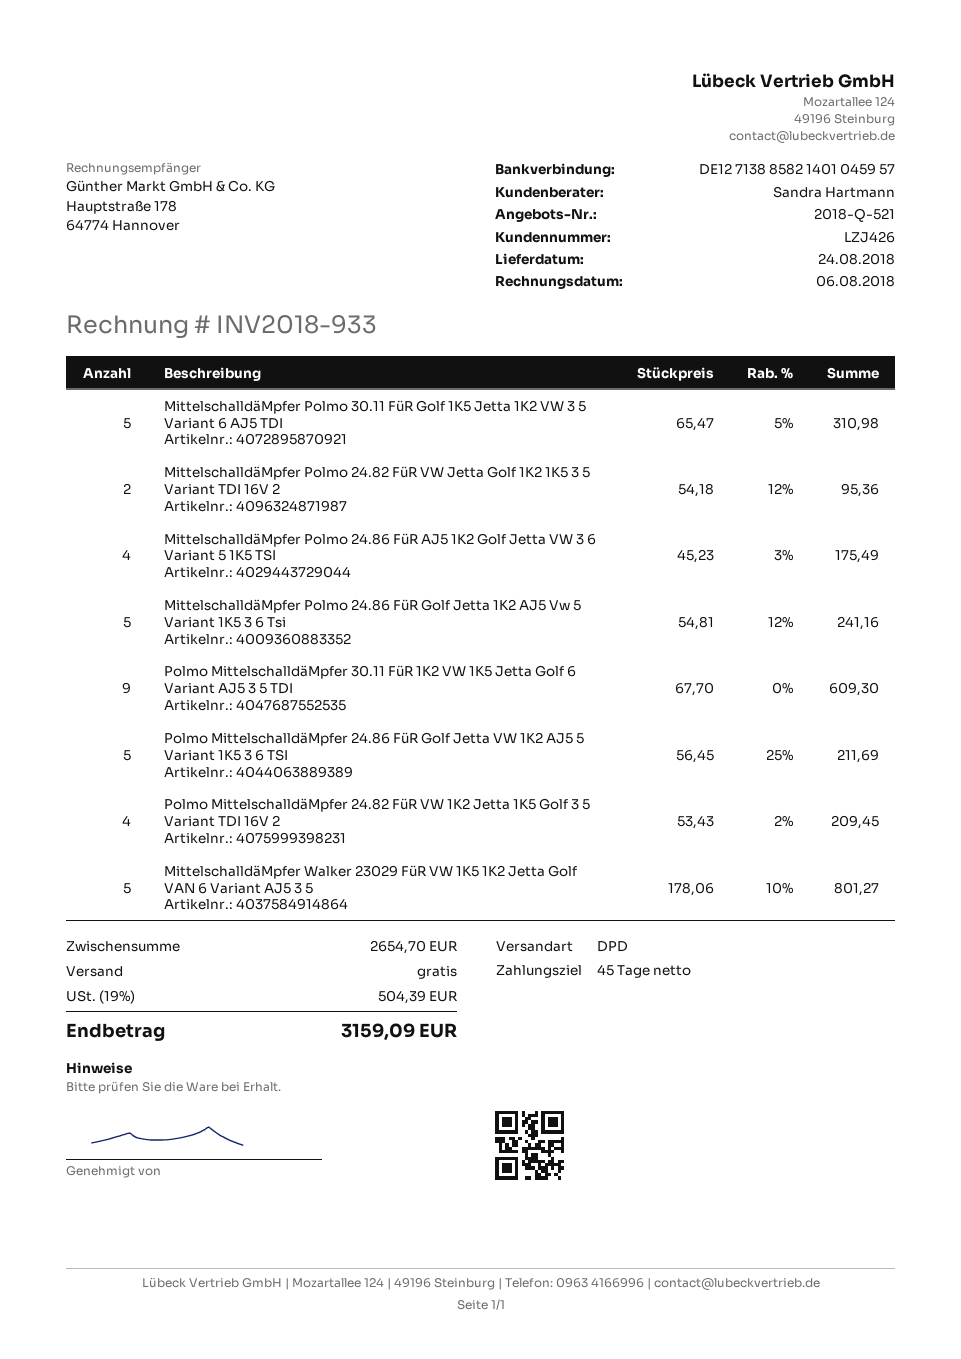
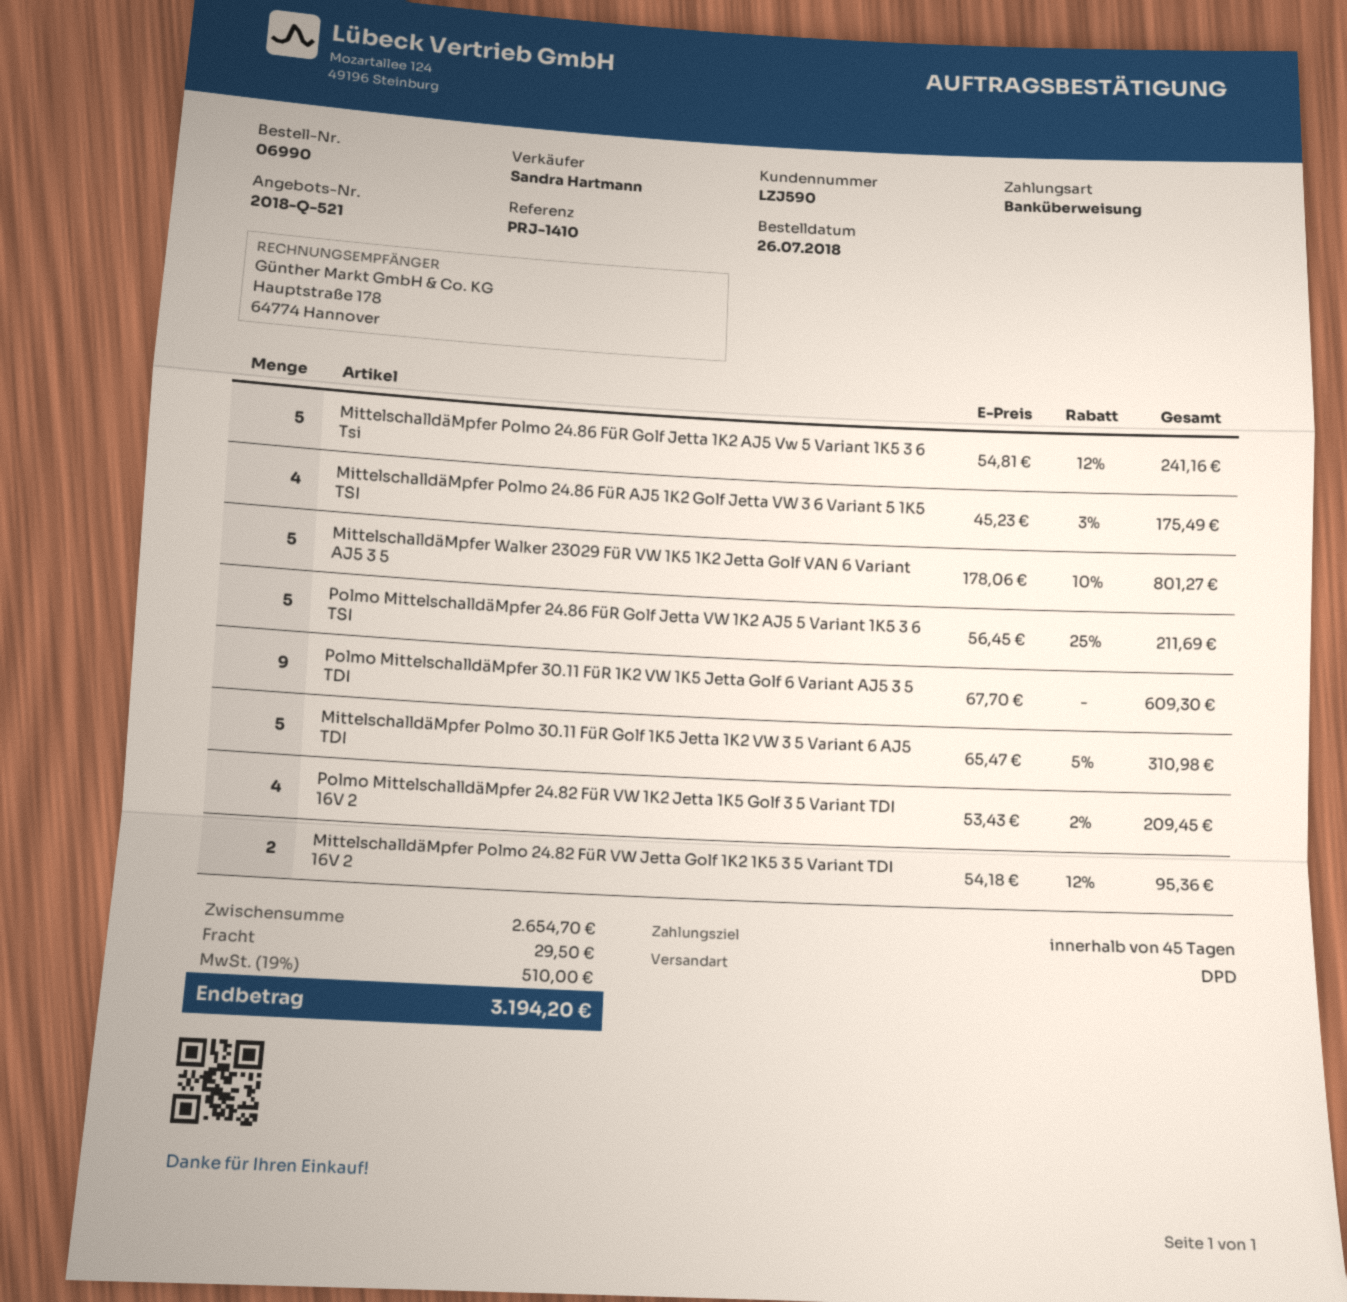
customer number: LZJ426 -> LZJ590
shipping: 0.00 -> 29.50
tax: 19% = 504.39 -> 19% = 510.00
total: 3159.09 -> 3194.20

